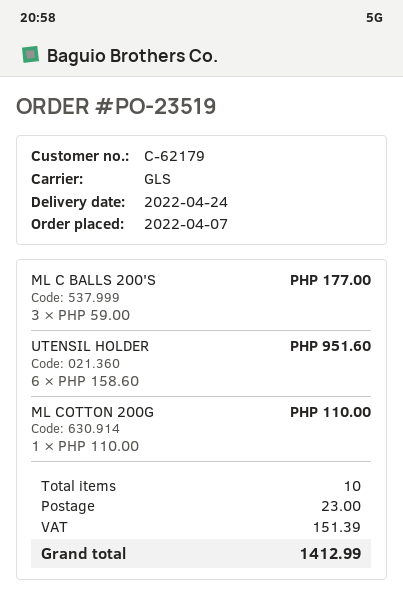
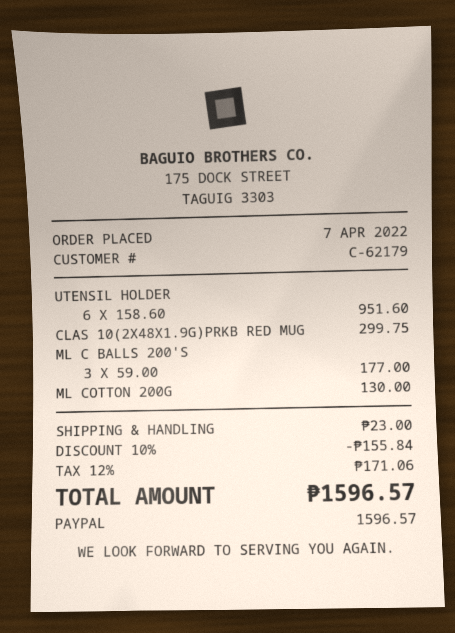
ML COTTON 200G: 1 x 110.00 = 110.00 -> 1 x 130.00 = 130.00
CLAS 10(2X48X1.9G)PRKB RED MUG: none -> 1 x 299.75 = 299.75
discount: none -> 10% = 155.84
tax: 151.39 -> 171.06
total: 1412.99 -> 1596.57

